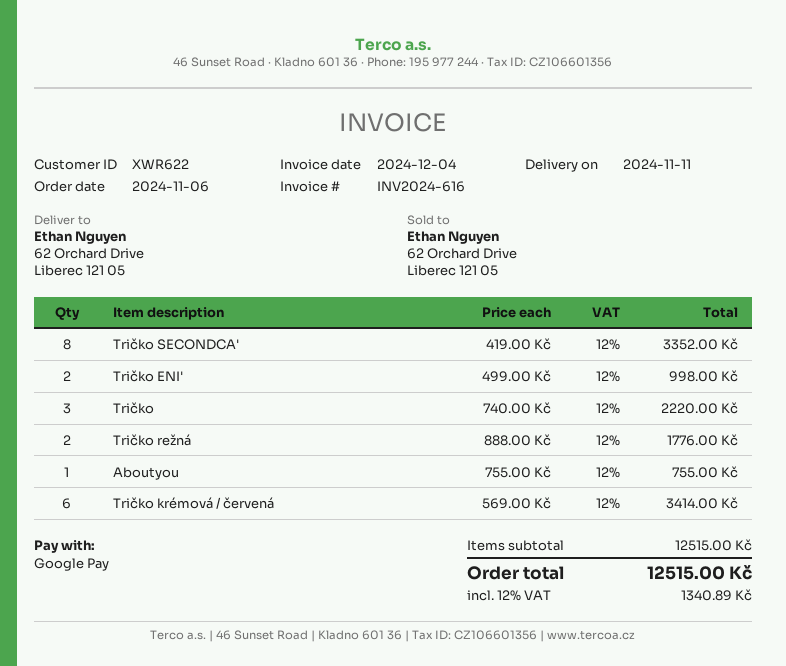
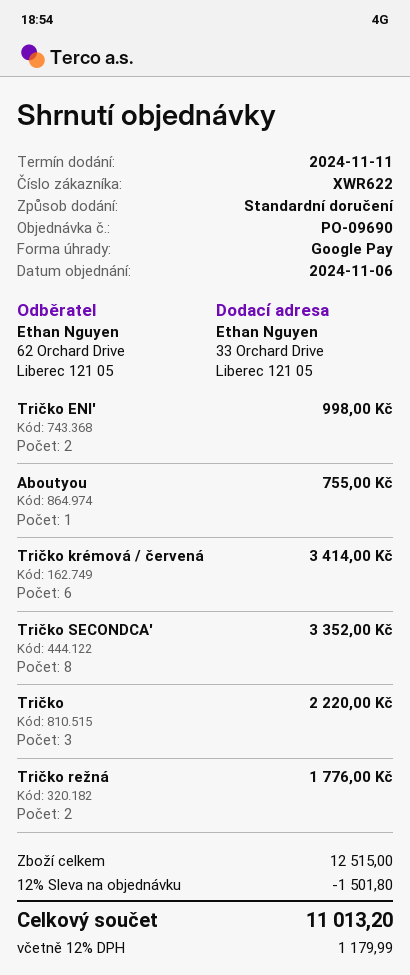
ship to: 62 Orchard Drive, Liberec 121 05 -> 33 Orchard Drive, Liberec 121 05
discount: none -> 12% = 1501.80
tax: 12% = 1340.89 -> 12% = 1179.99
total: 12515.00 -> 11013.20

